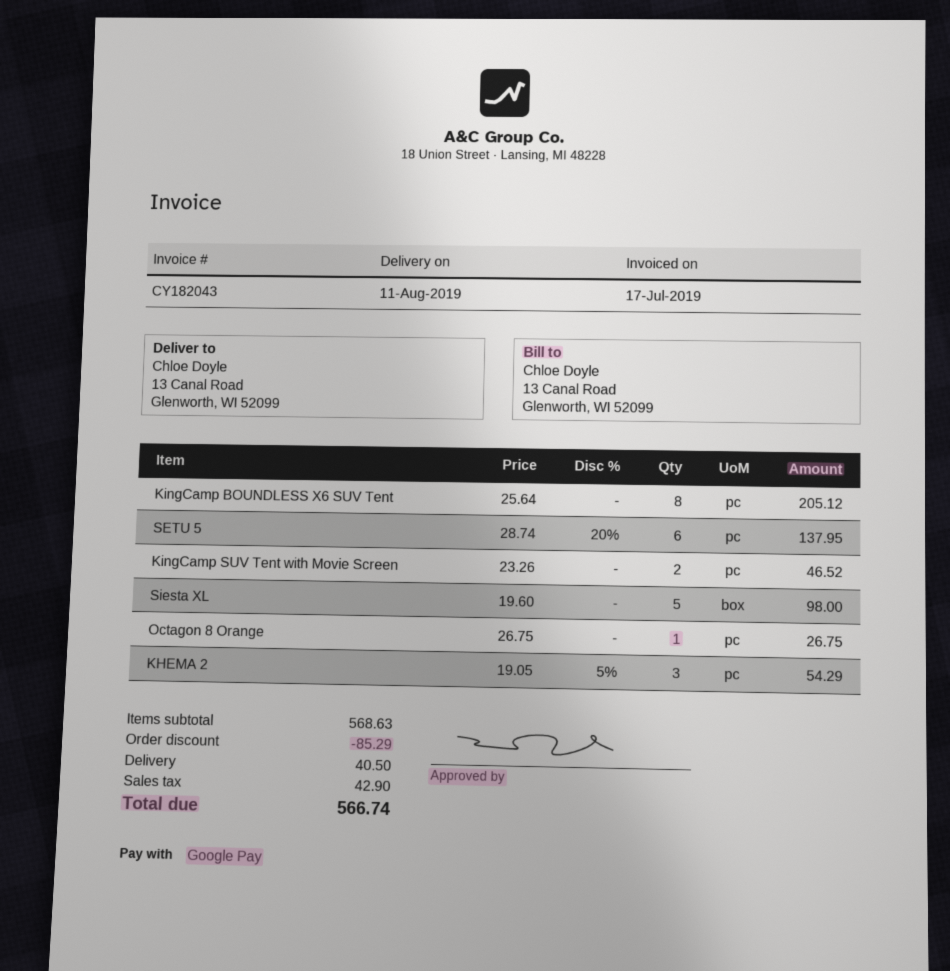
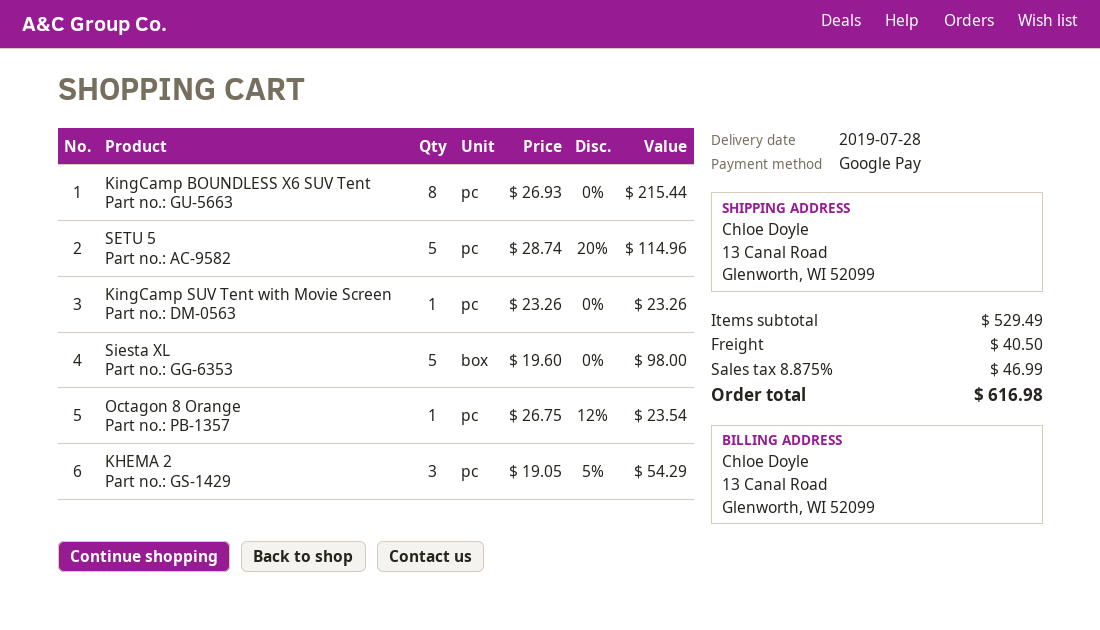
delivery date: 2019-08-11 -> 2019-07-28
KingCamp BOUNDLESS X6 SUV Tent: 8 x 25.64 = 205.12 -> 8 x 26.93 = 215.44
SETU 5: 6 x 28.74 - 20% = 137.95 -> 5 x 28.74 - 20% = 114.96
KingCamp SUV Tent with Movie Screen: 2 x 23.26 = 46.52 -> 1 x 23.26 = 23.26
Octagon 8 Orange: 1 x 26.75 = 26.75 -> 1 x 26.75 - 12% = 23.54
subtotal: 568.63 -> 529.49
discount: 85.29 -> none
tax: 42.90 -> 46.99
total: 566.74 -> 616.98

